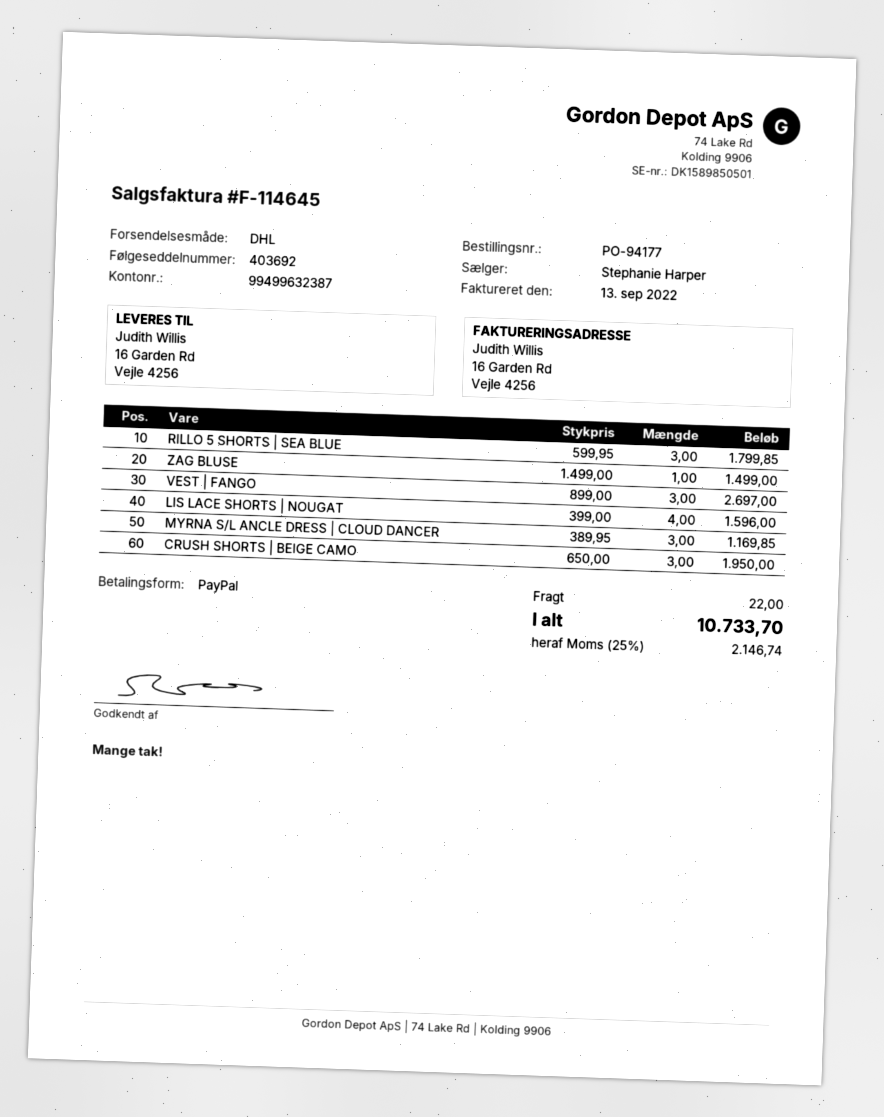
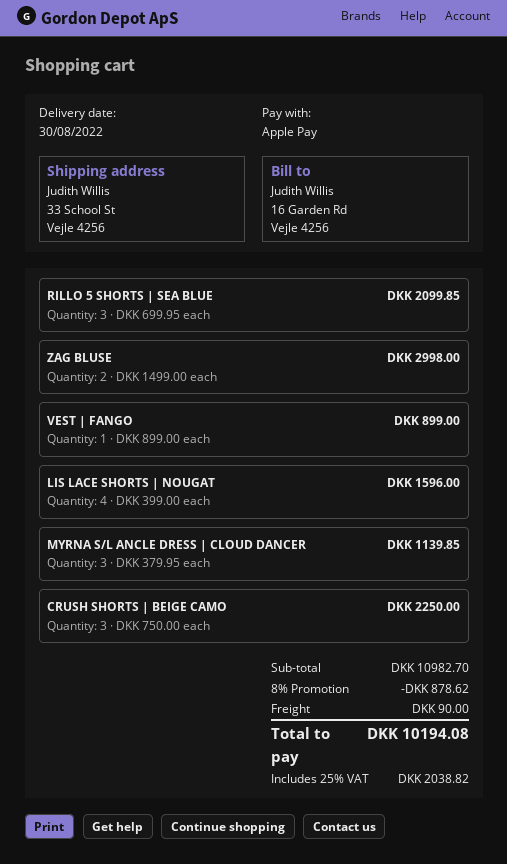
payment method: PayPal -> Apple Pay
ship to: 16 Garden Rd, Vejle 4256 -> 33 School St, Vejle 4256
RILLO 5 SHORTS | SEA BLUE: 3 x 599.95 = 1799.85 -> 3 x 699.95 = 2099.85
ZAG BLUSE: 1 x 1499.00 = 1499.00 -> 2 x 1499.00 = 2998.00
VEST | FANGO: 3 x 899.00 = 2697.00 -> 1 x 899.00 = 899.00
MYRNA S/L ANCLE DRESS | CLOUD DANCER: 3 x 389.95 = 1169.85 -> 3 x 379.95 = 1139.85
CRUSH SHORTS | BEIGE CAMO: 3 x 650.00 = 1950.00 -> 3 x 750.00 = 2250.00
discount: none -> 8% = 878.62
shipping: 22.00 -> 90.00
tax: 25% = 2146.74 -> 25% = 2038.82
total: 10733.70 -> 10194.08

